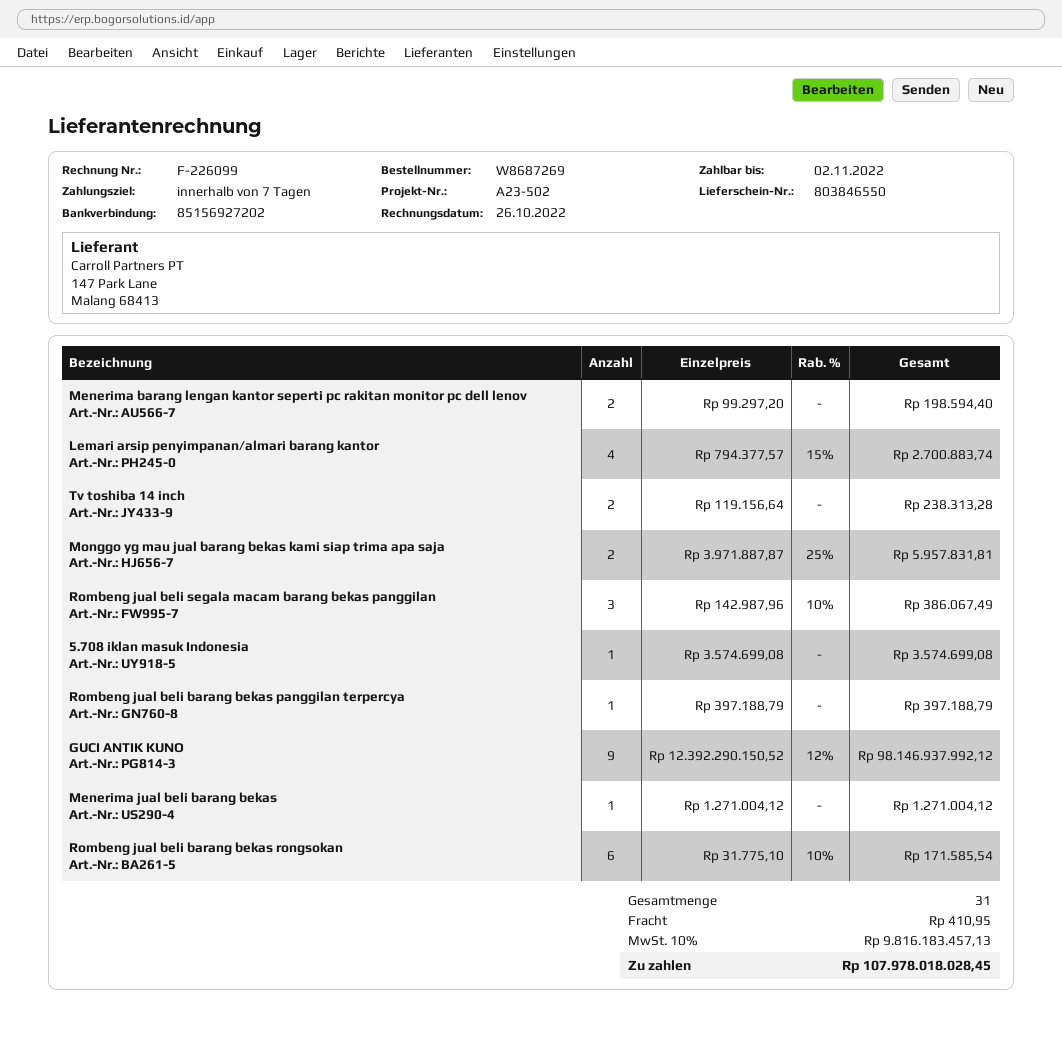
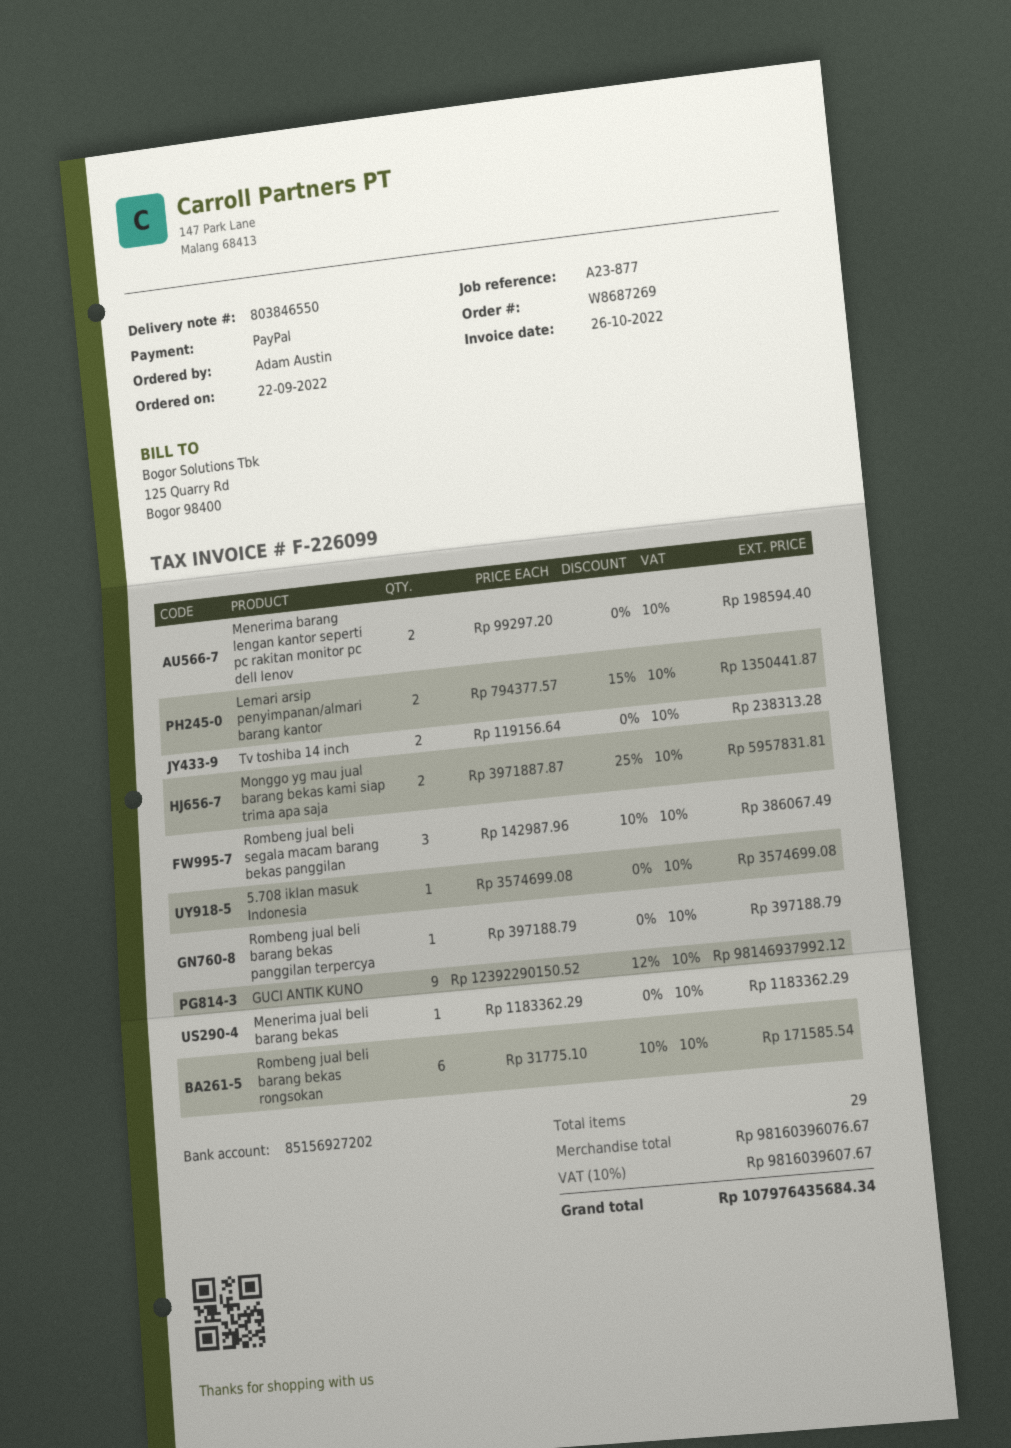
reference: A23-502 -> A23-877
Lemari arsip penyimpanan/almari barang kantor: 4 x 794377.57 - 15% = 2700883.74 -> 2 x 794377.57 - 15% = 1350441.87
Menerima jual beli barang bekas: 1 x 1271004.12 = 1271004.12 -> 1 x 1183362.29 = 1183362.29
total quantity: 31 -> 29
shipping: 410.95 -> none
tax: 10% = 9816183457.13 -> 10% = 9816039607.67
total: 107978018028.45 -> 107976435684.34

